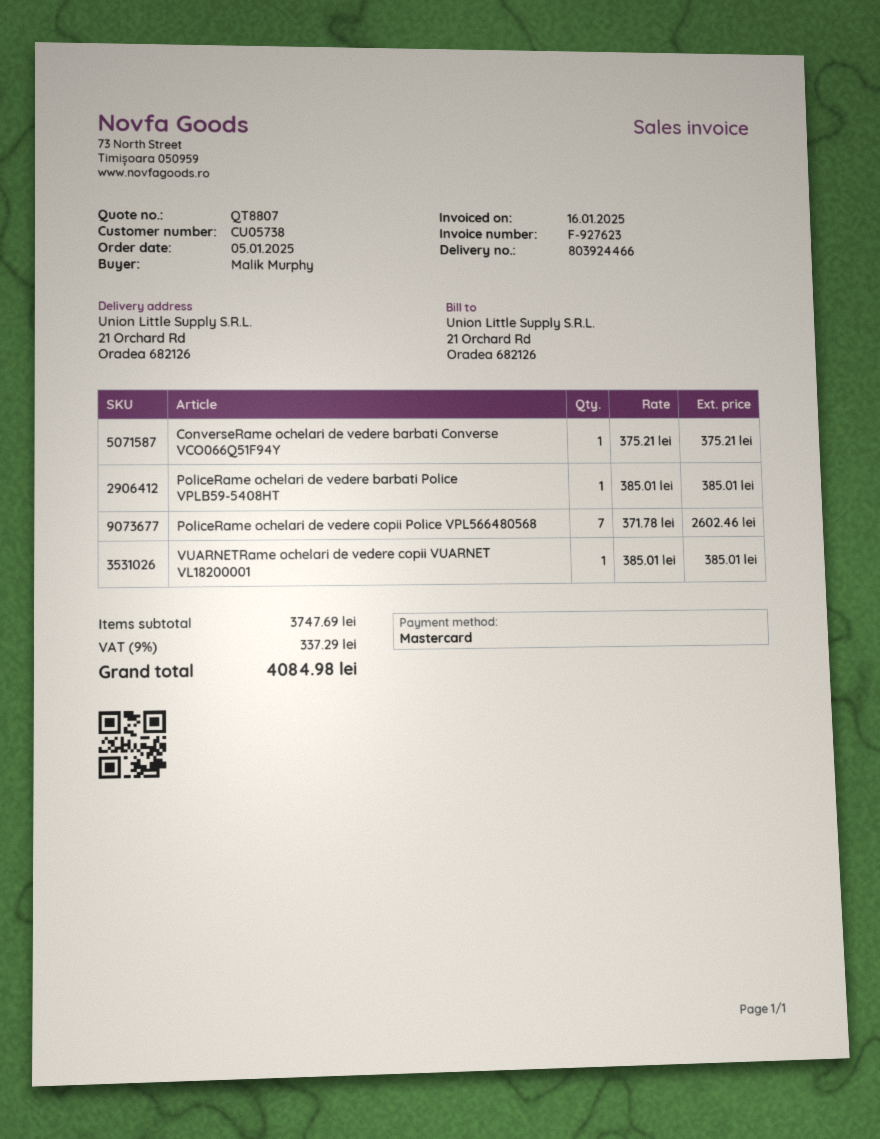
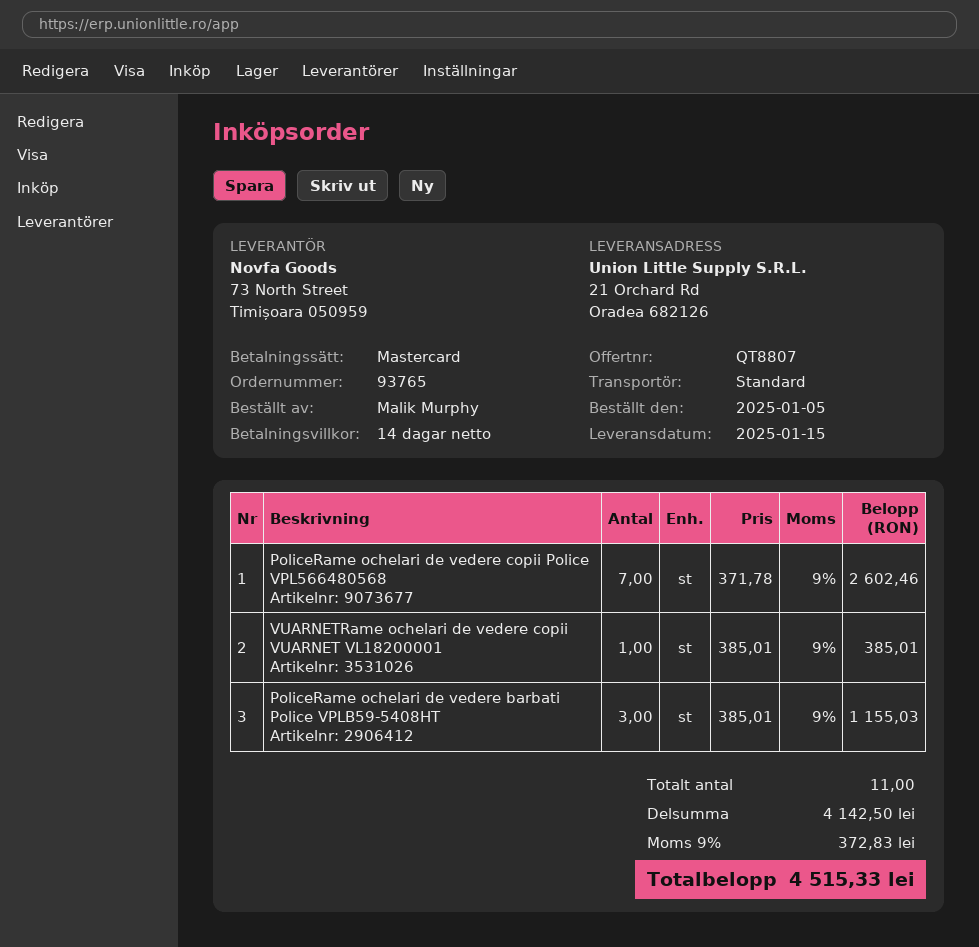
ConverseRame ochelari de vedere barbati Converse VCO066Q51F94Y: 1 x 375.21 = 375.21 -> none
PoliceRame ochelari de vedere barbati Police VPLB59-5408HT: 1 x 385.01 = 385.01 -> 3 x 385.01 = 1155.03
subtotal: 3747.69 -> 4142.50
tax: 9% = 337.29 -> 9% = 372.83
total: 4084.98 -> 4515.33

